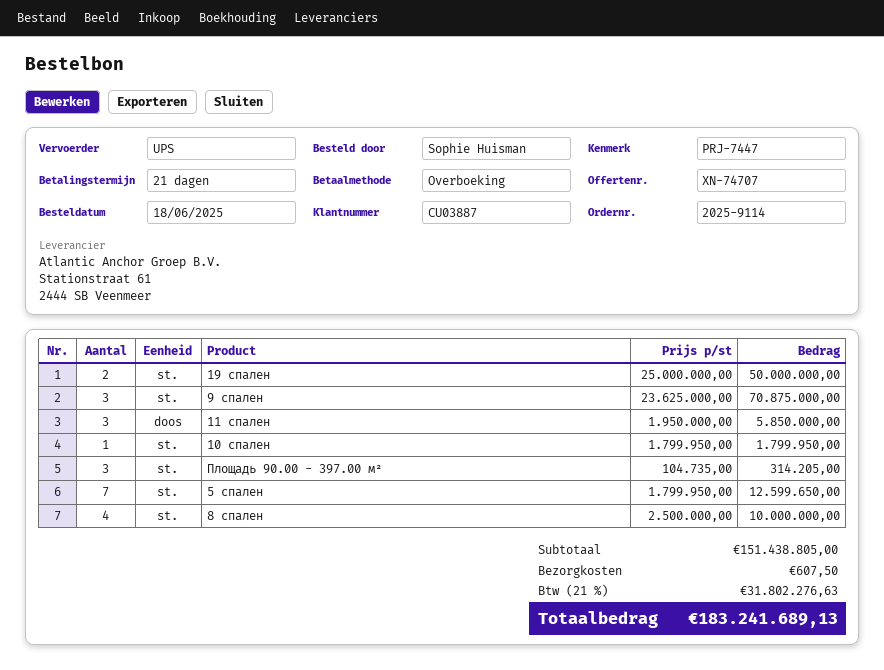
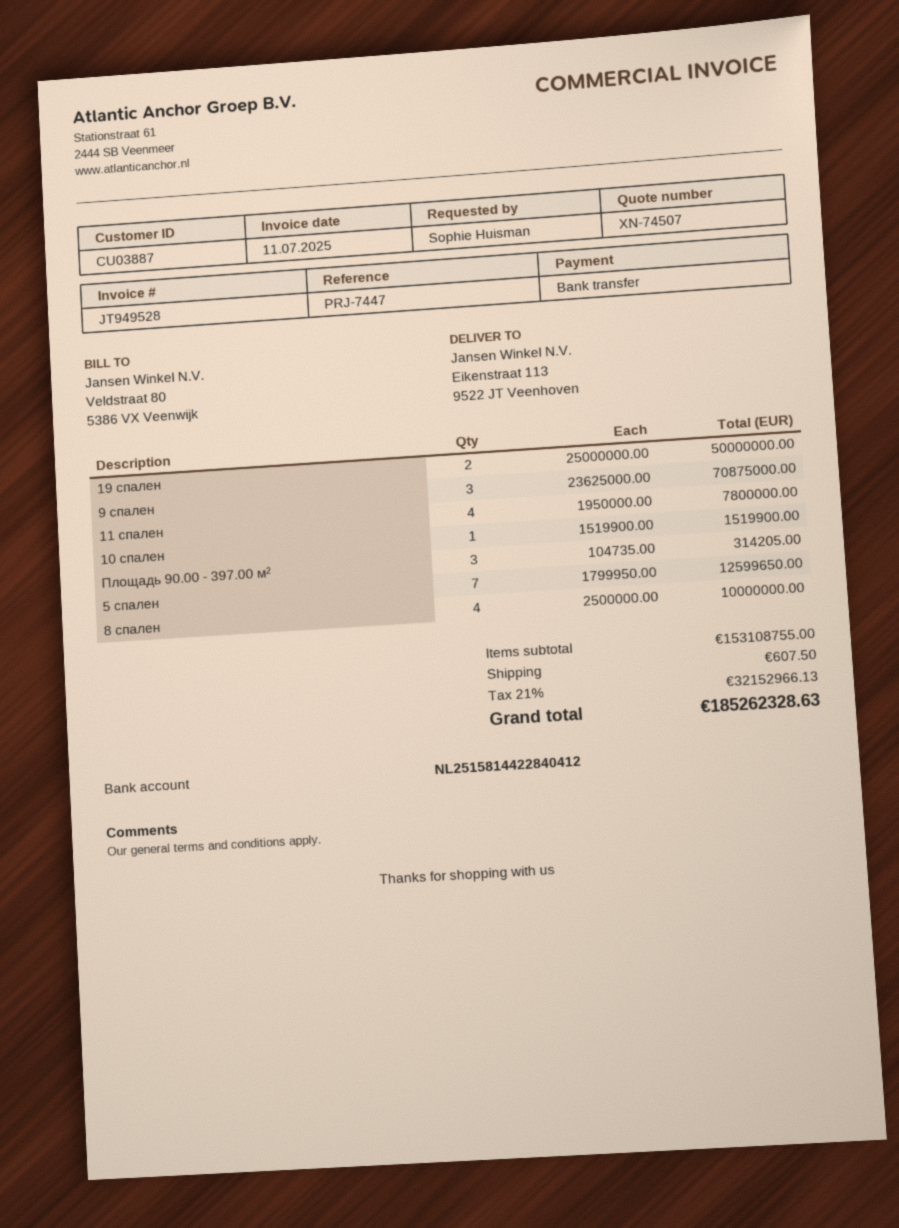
quote number: XN-74707 -> XN-74507
11 спален: 3 x 1950000.00 = 5850000.00 -> 4 x 1950000.00 = 7800000.00
10 спален: 1 x 1799950.00 = 1799950.00 -> 1 x 1519900.00 = 1519900.00
subtotal: 151438805.00 -> 153108755.00
tax: 21% = 31802276.63 -> 21% = 32152966.13
total: 183241689.13 -> 185262328.63

